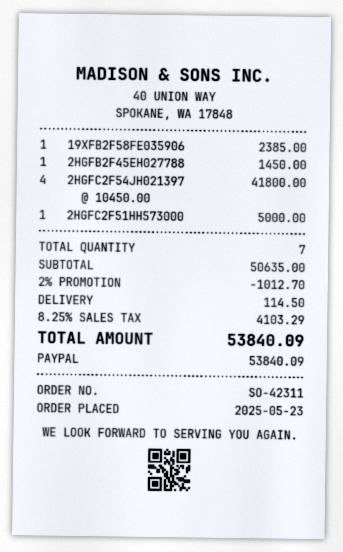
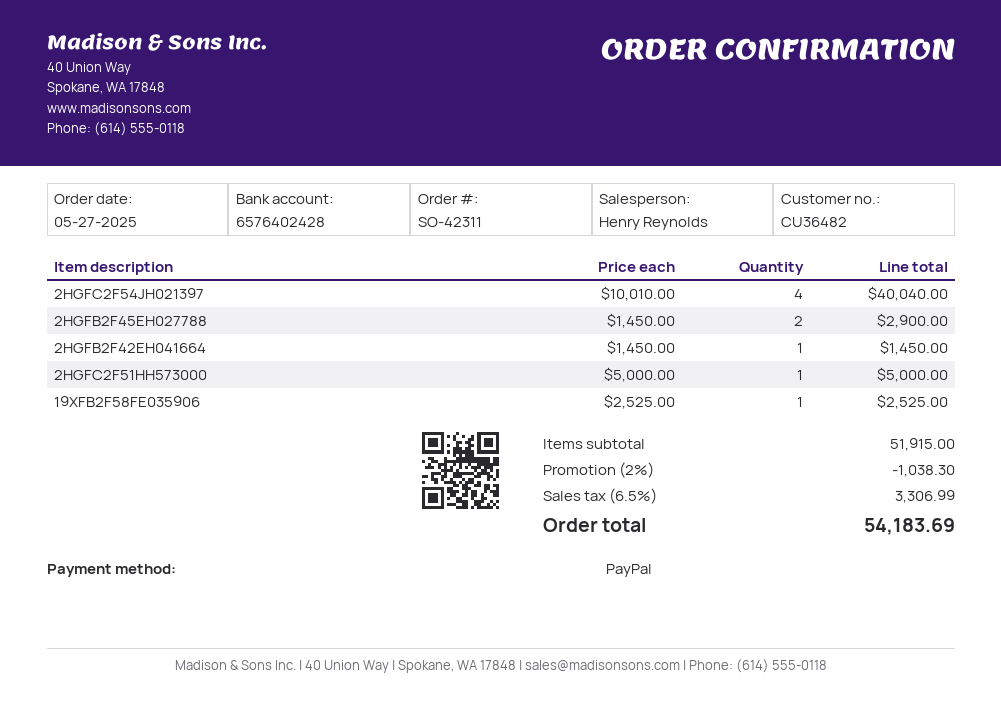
order date: 2025-05-23 -> 2025-05-27
19XFB2F58FE035906: 1 x 2385.00 = 2385.00 -> 1 x 2525.00 = 2525.00
2HGFB2F45EH027788: 1 x 1450.00 = 1450.00 -> 2 x 1450.00 = 2900.00
2HGFC2F54JH021397: 4 x 10450.00 = 41800.00 -> 4 x 10010.00 = 40040.00
2HGFB2F42EH041664: none -> 1 x 1450.00 = 1450.00
subtotal: 50635.00 -> 51915.00
discount: 2% = 1012.70 -> 2% = 1038.30
shipping: 114.50 -> none
tax: 8.25% = 4103.29 -> 6.5% = 3306.99
total: 53840.09 -> 54183.69

